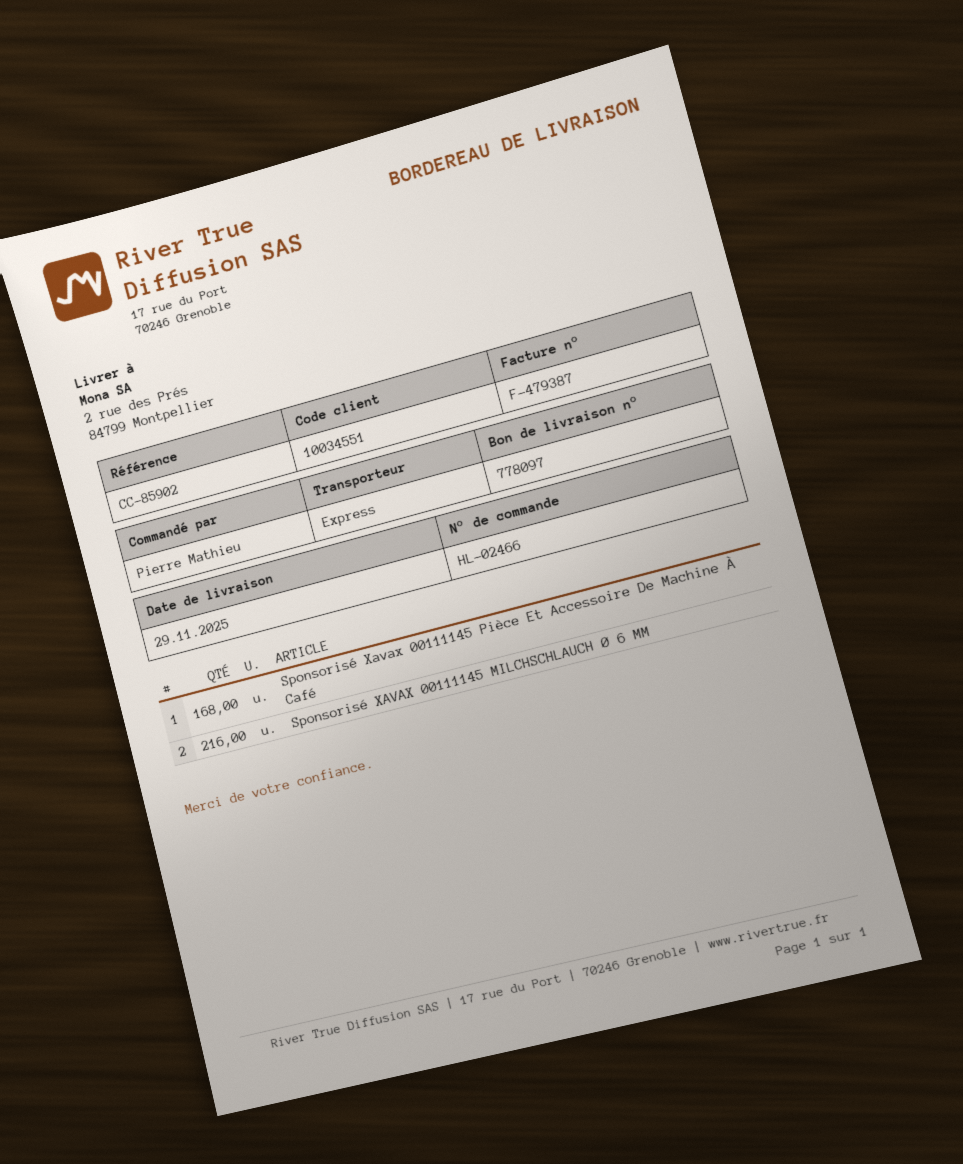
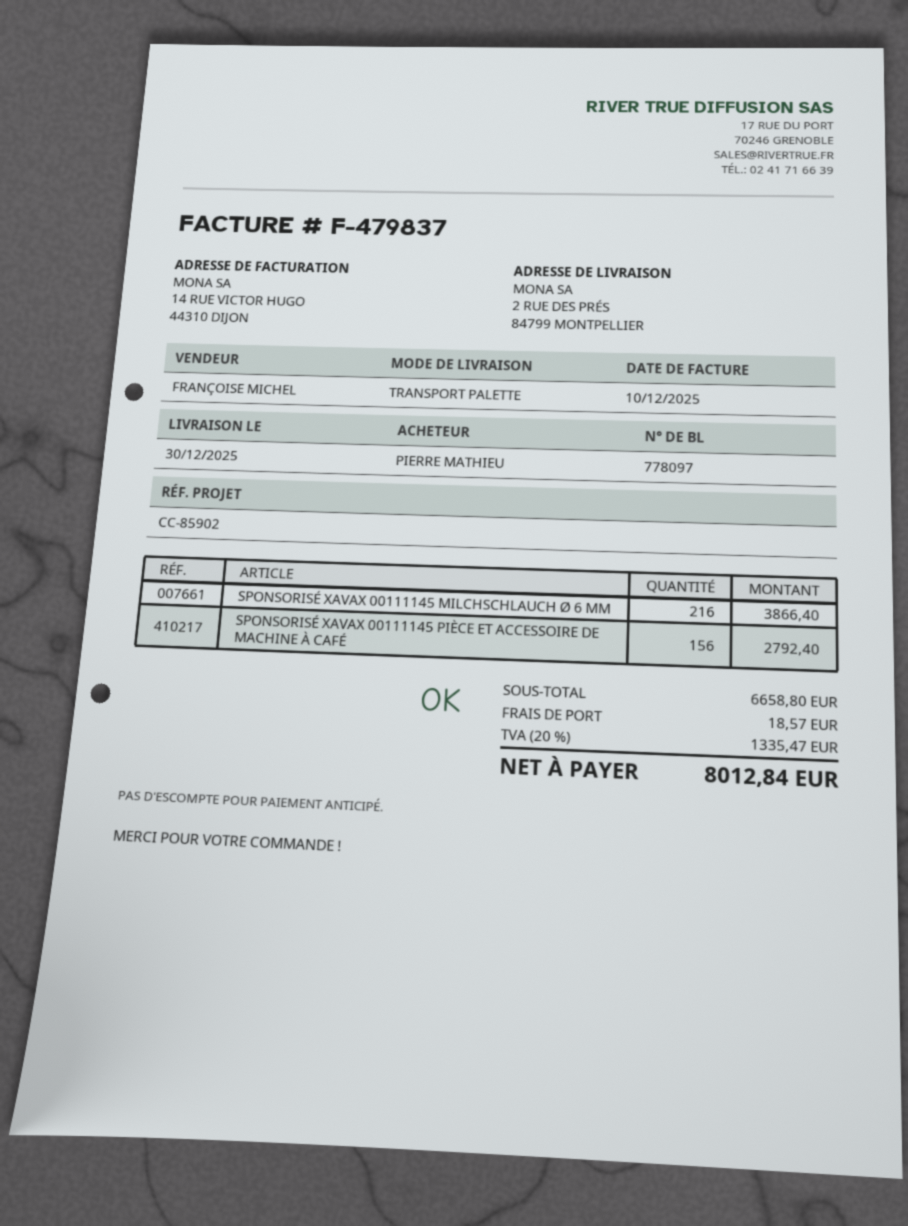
delivery date: 2025-11-29 -> 2025-12-30
invoice number: F-479387 -> F-479837
shipping method: express -> pallet freight
Sponsorisé Xavax 00111145 Pièce Et Accessoire De Machine À Café: 168 -> 156

